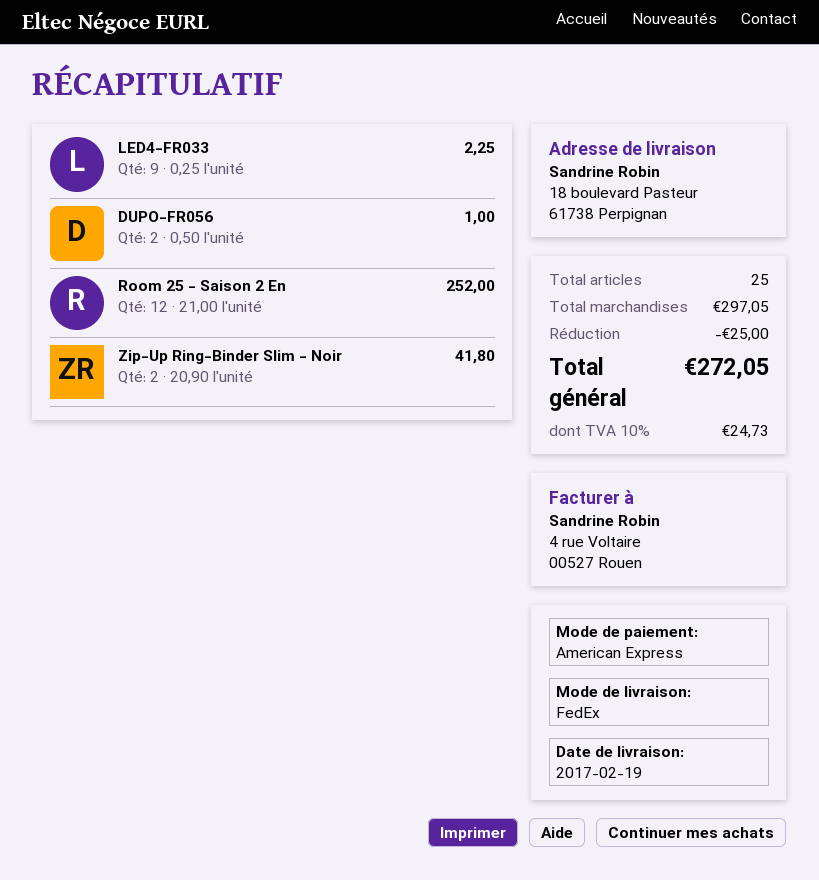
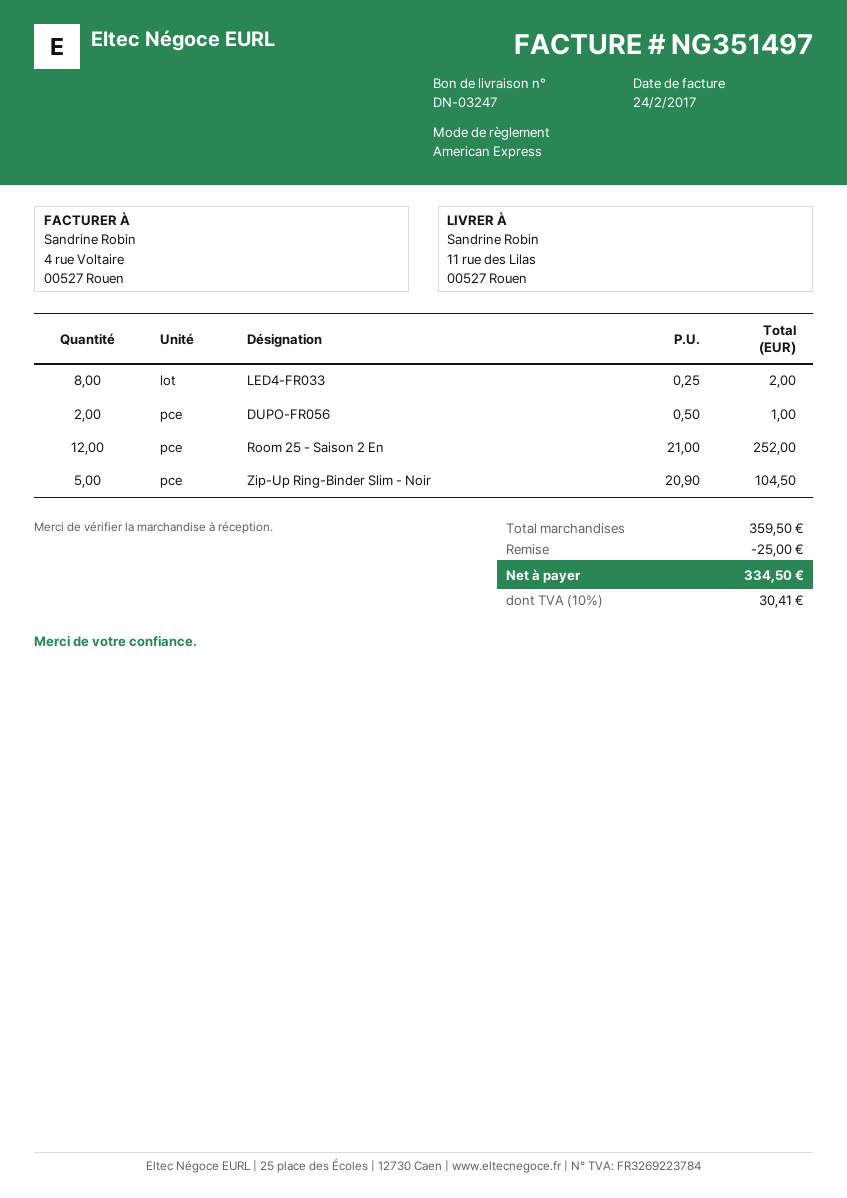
ship to: 18 boulevard Pasteur, 61738 Perpignan -> 11 rue des Lilas, 00527 Rouen
LED4-FR033: 9 x 0.25 = 2.25 -> 8 x 0.25 = 2.00
Zip-Up Ring-Binder Slim - Noir: 2 x 20.90 = 41.80 -> 5 x 20.90 = 104.50
subtotal: 297.05 -> 359.50
tax: 10% = 24.73 -> 10% = 30.41
total: 272.05 -> 334.50

